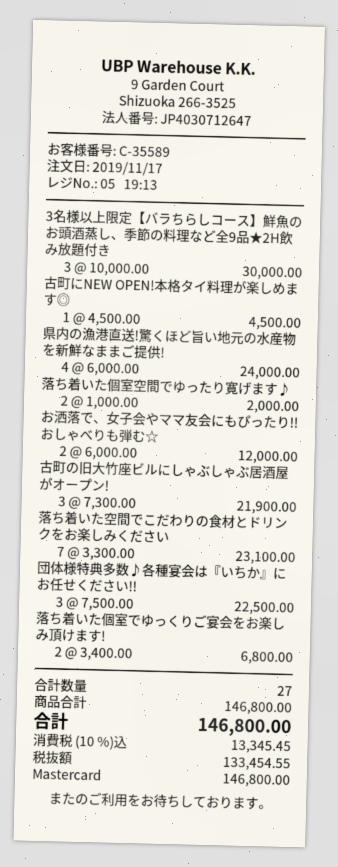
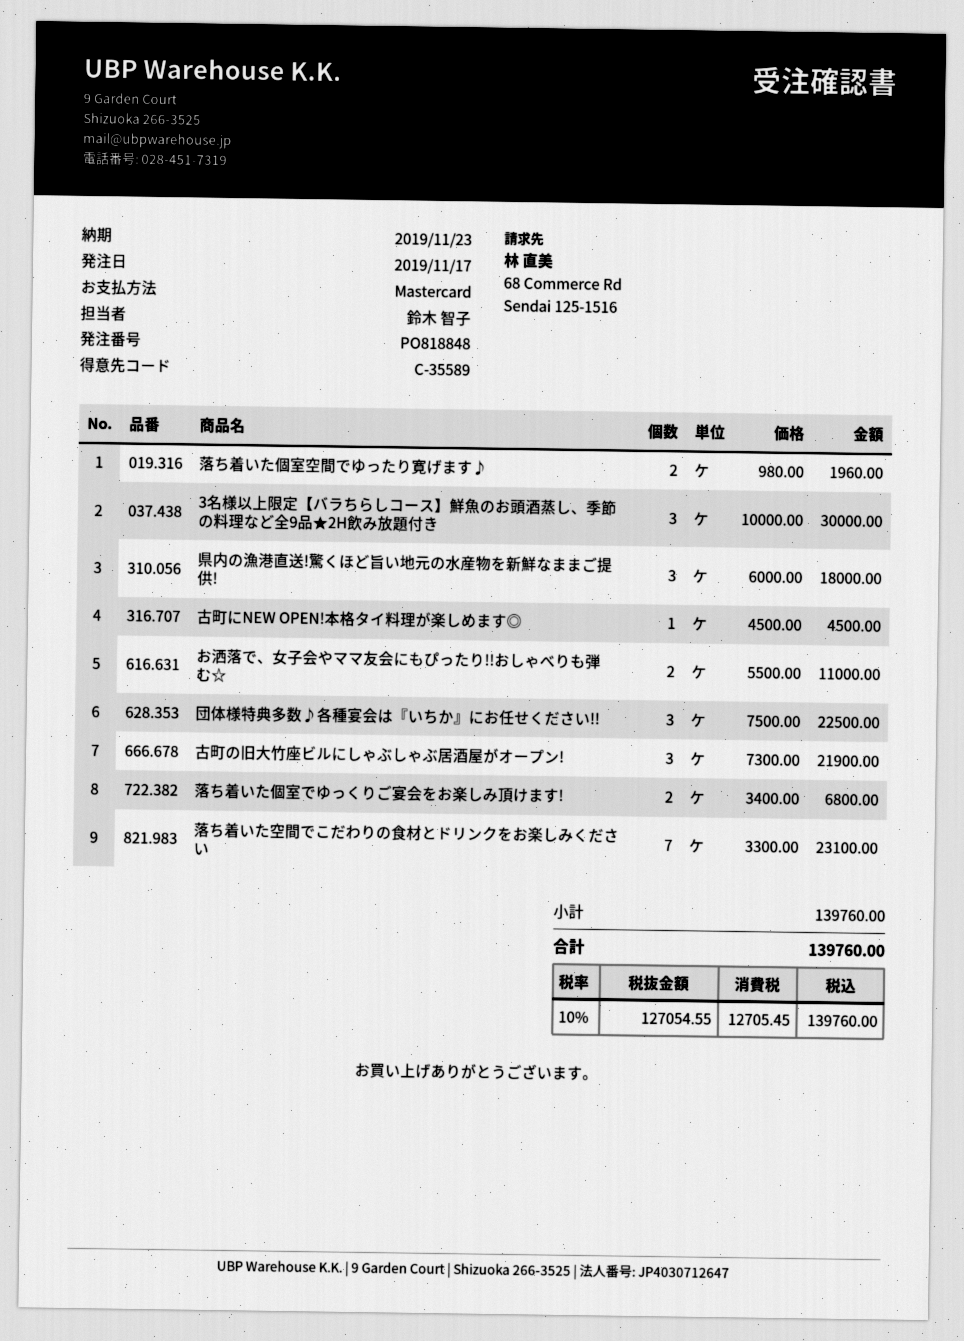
県内の漁港直送!驚くほど旨い地元の水産物を新鮮なままご提供!: 4 x 6000.00 = 24000.00 -> 3 x 6000.00 = 18000.00
落ち着いた個室空間でゆったり寛げます♪: 2 x 1000.00 = 2000.00 -> 2 x 980.00 = 1960.00
お洒落で、女子会やママ友会にもぴったり!!おしゃべりも弾む☆: 2 x 6000.00 = 12000.00 -> 2 x 5500.00 = 11000.00
subtotal: 146800.00 -> 139760.00
net: 133454.55 -> 127054.55
tax: 10% = 13345.45 -> 10% = 12705.45
total: 146800.00 -> 139760.00

